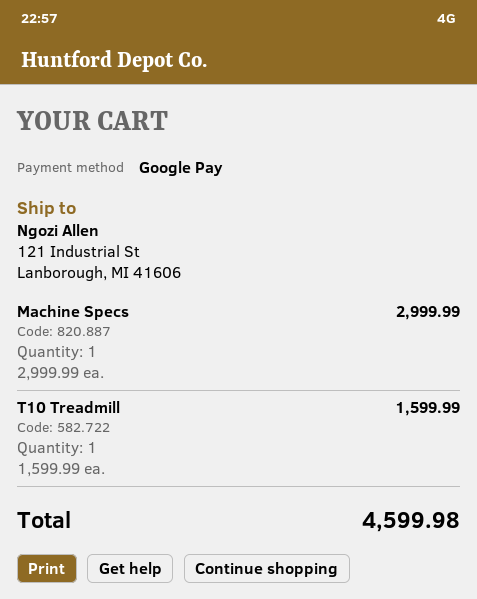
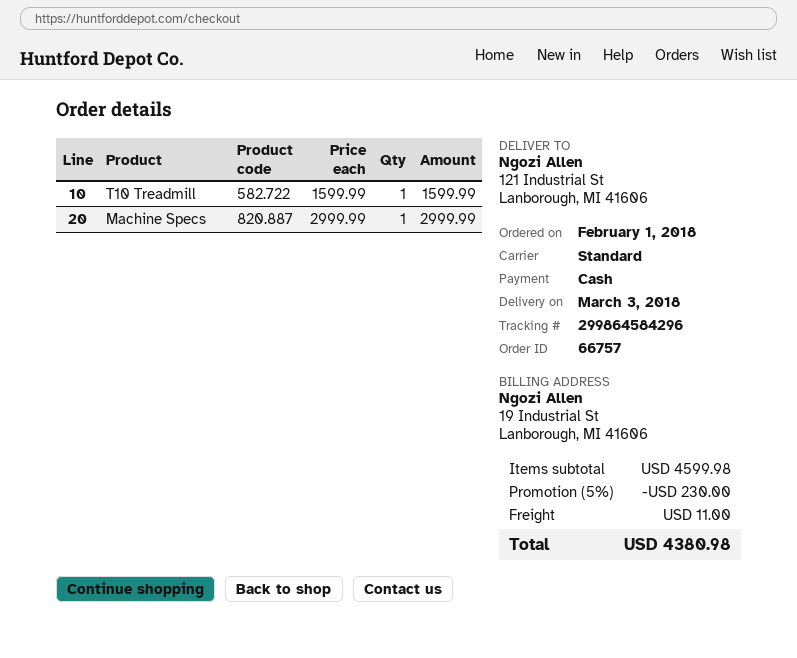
payment method: Google Pay -> cash
discount: none -> 5% = 230.00
shipping: none -> 11.00
total: 4599.98 -> 4380.98

